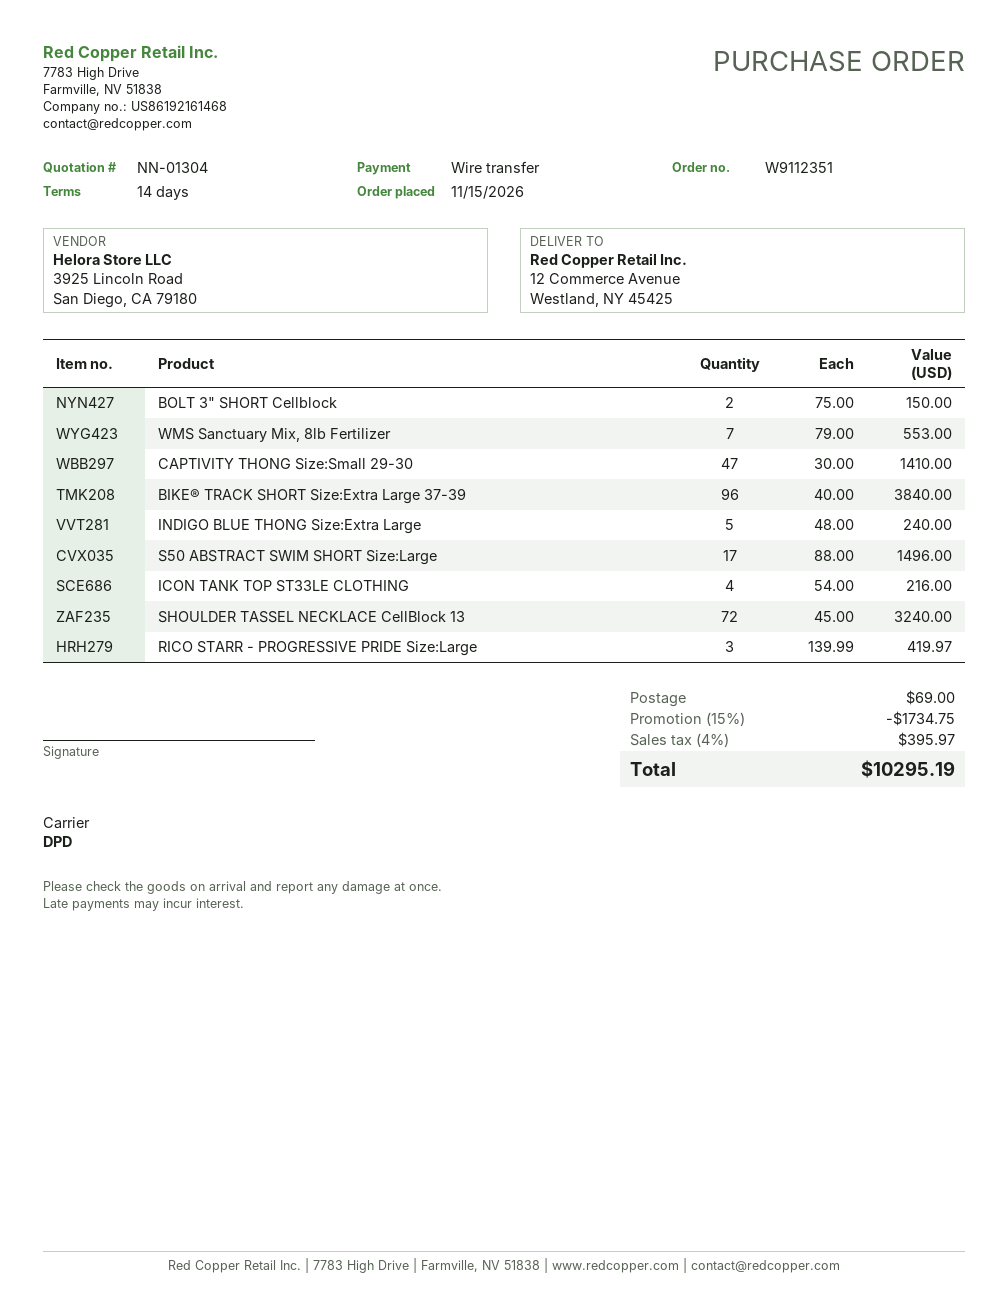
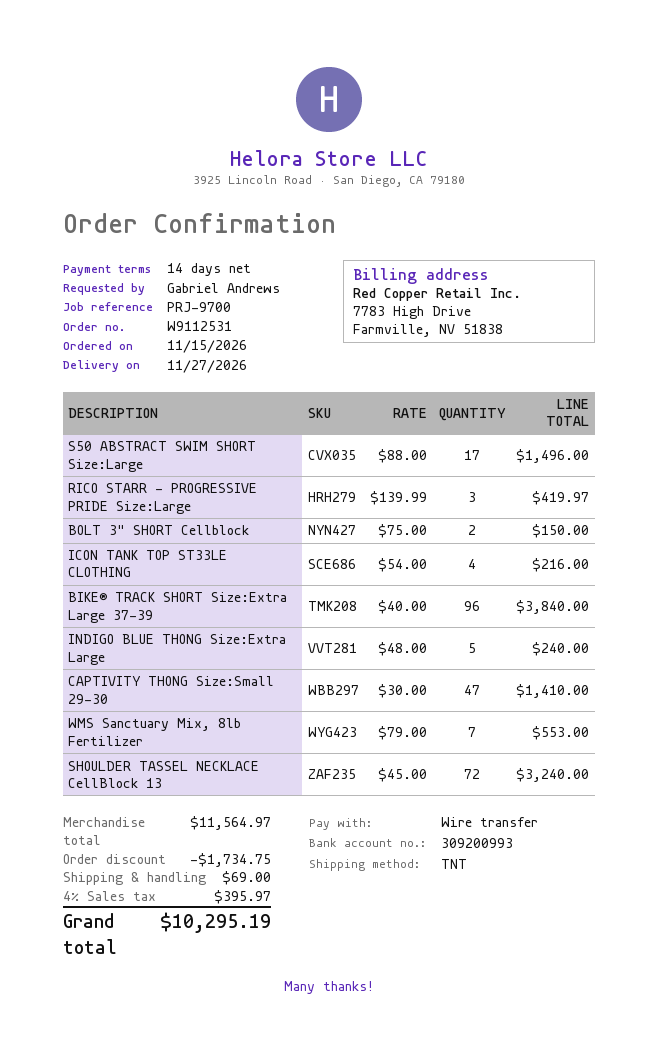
order number: W9112351 -> W9112531
shipping method: DPD -> TNT

